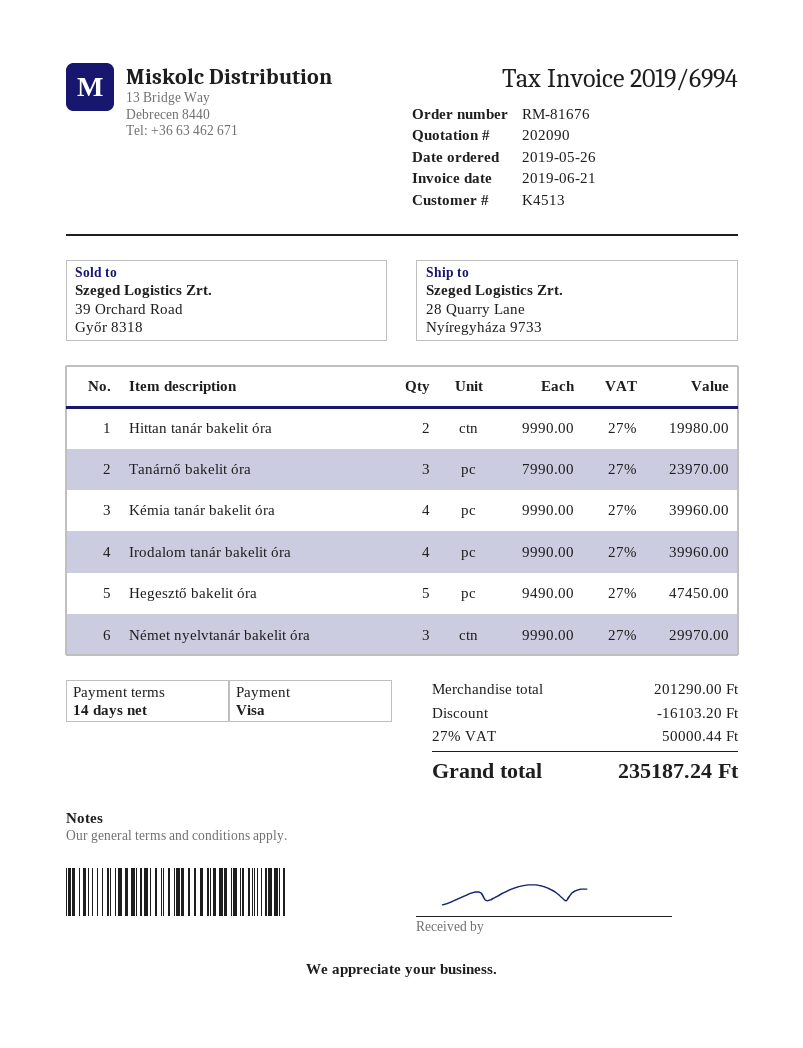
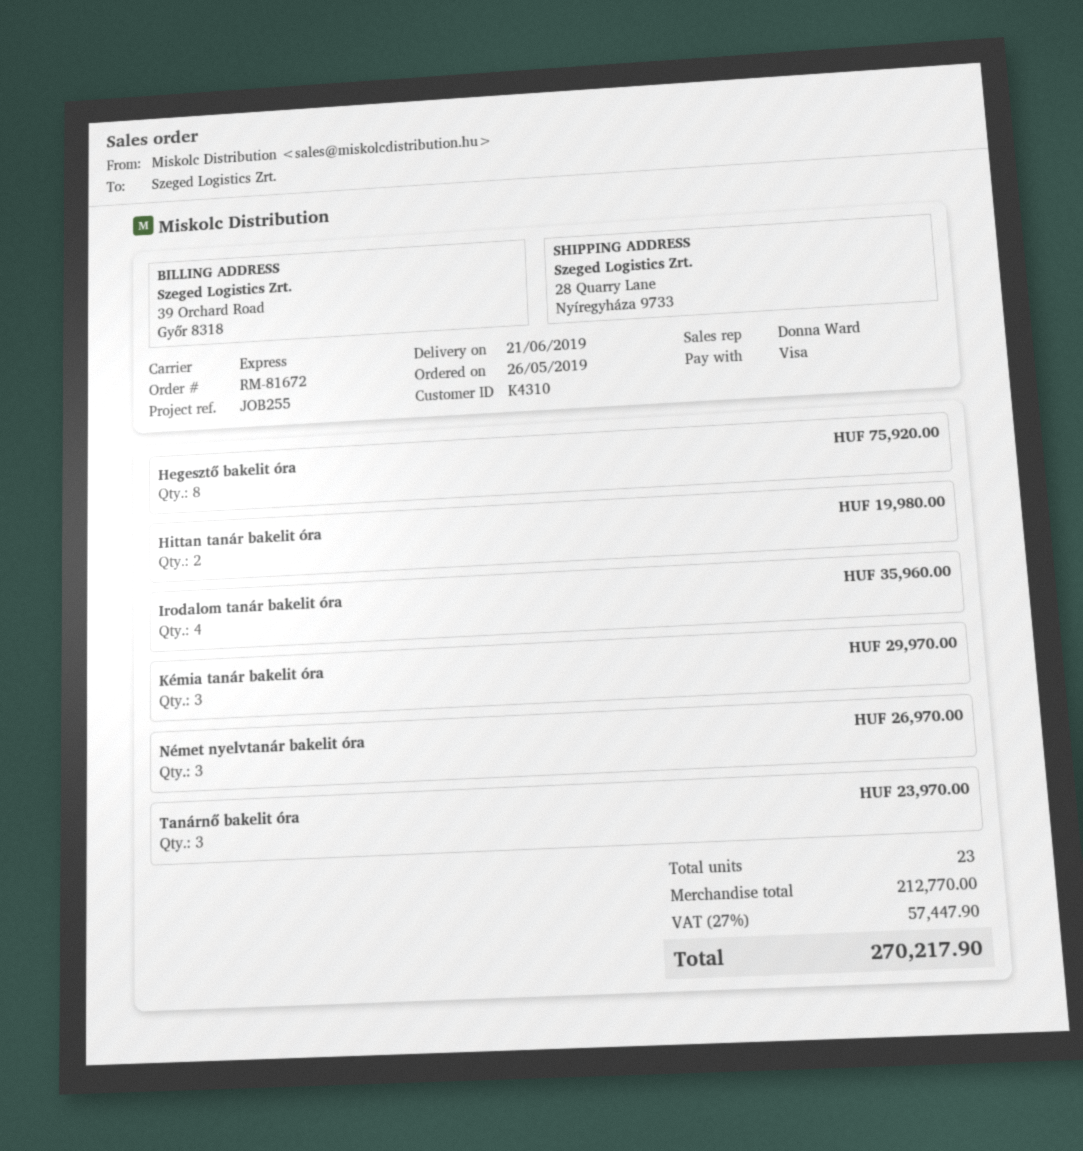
order number: RM-81676 -> RM-81672
customer number: K4513 -> K4310
Kémia tanár bakelit óra: 4 for 39960.00 -> 3 for 29970.00
Irodalom tanár bakelit óra: 4 for 39960.00 -> 4 for 35960.00
Hegesztő bakelit óra: 5 for 47450.00 -> 8 for 75920.00
Német nyelvtanár bakelit óra: 3 for 29970.00 -> 3 for 26970.00
subtotal: 201290.00 -> 212770.00
discount: 16103.20 -> none
tax: 27% = 50000.44 -> 27% = 57447.90
total: 235187.24 -> 270217.90

